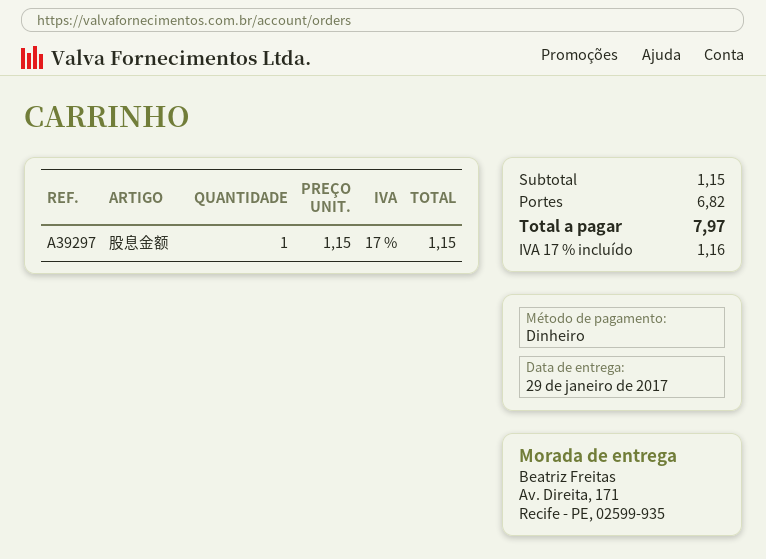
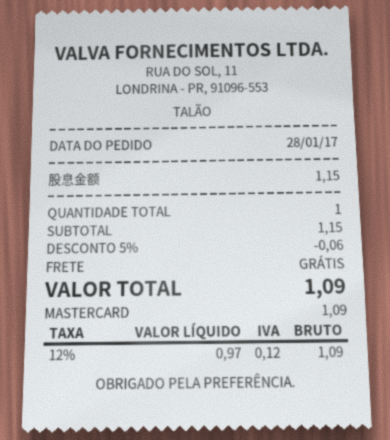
payment method: cash -> Mastercard
discount: none -> 5% = 0.06
shipping: 6.82 -> 0.00
tax: 17% = 1.16 -> 12% = 0.12
total: 7.97 -> 1.09

